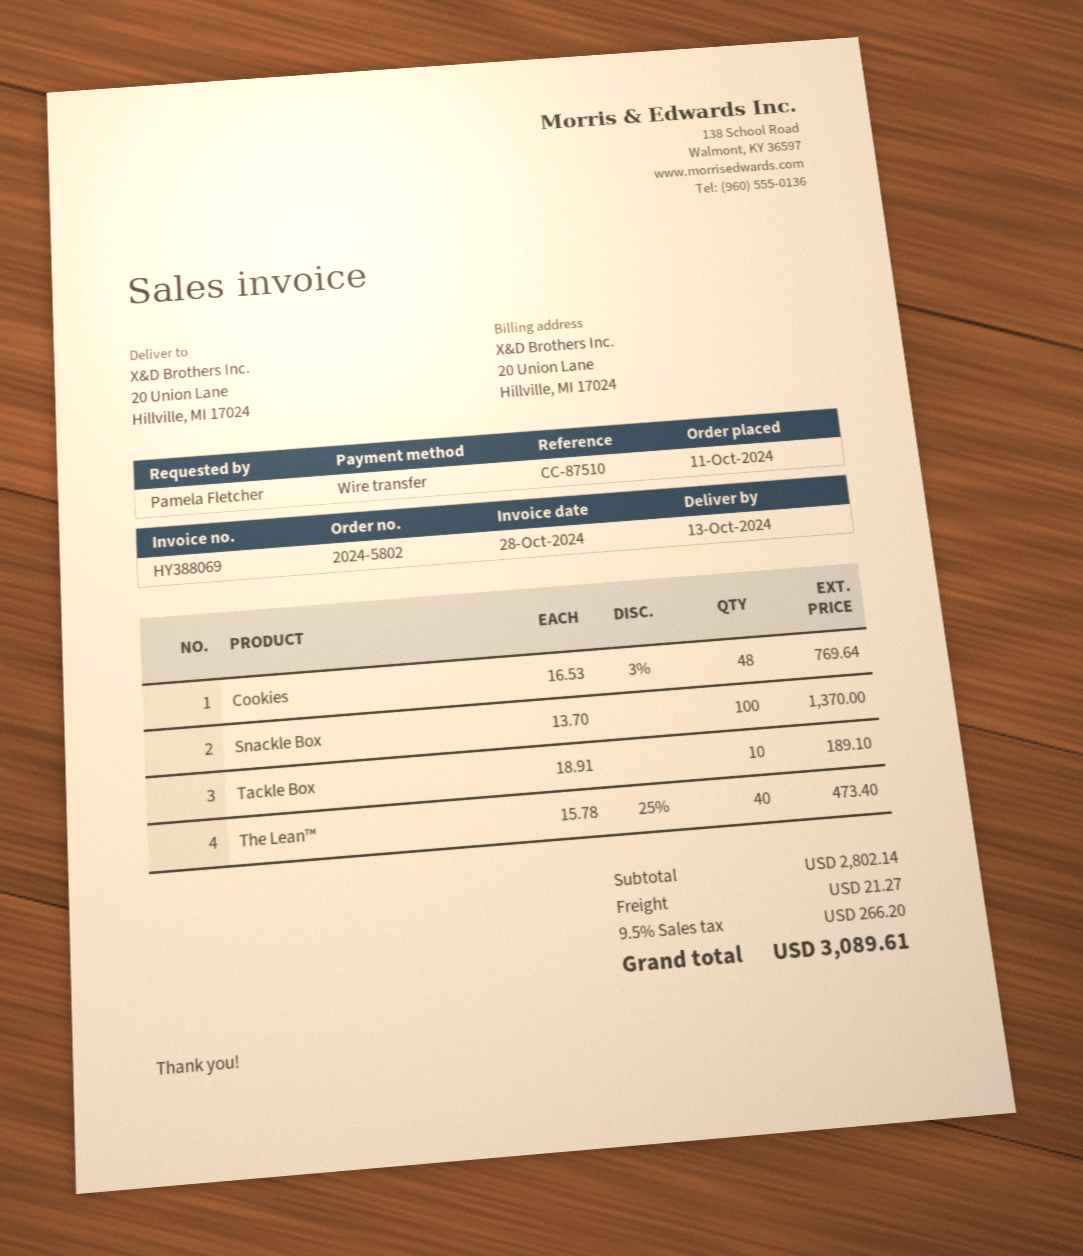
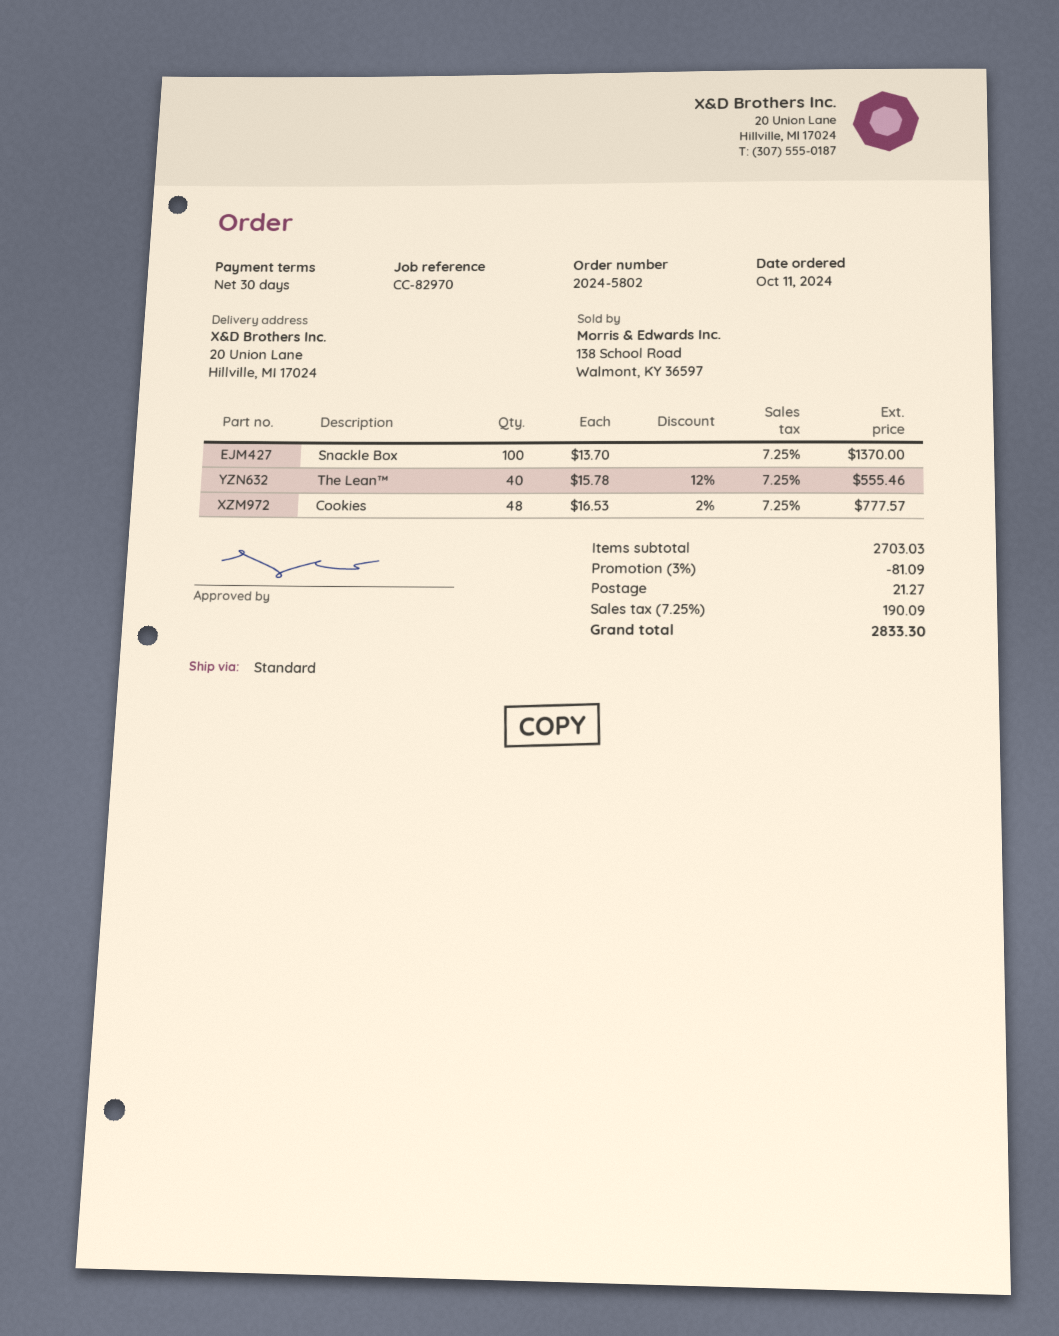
reference: CC-87510 -> CC-82970
Cookies: 48 x 16.53 - 3% = 769.64 -> 48 x 16.53 - 2% = 777.57
Tackle Box: 10 x 18.91 = 189.10 -> none
The Lean™: 40 x 15.78 - 25% = 473.40 -> 40 x 15.78 - 12% = 555.46
subtotal: 2802.14 -> 2703.03
discount: none -> 3% = 81.09
tax: 9.5% = 266.20 -> 7.25% = 190.09
total: 3089.61 -> 2833.30

